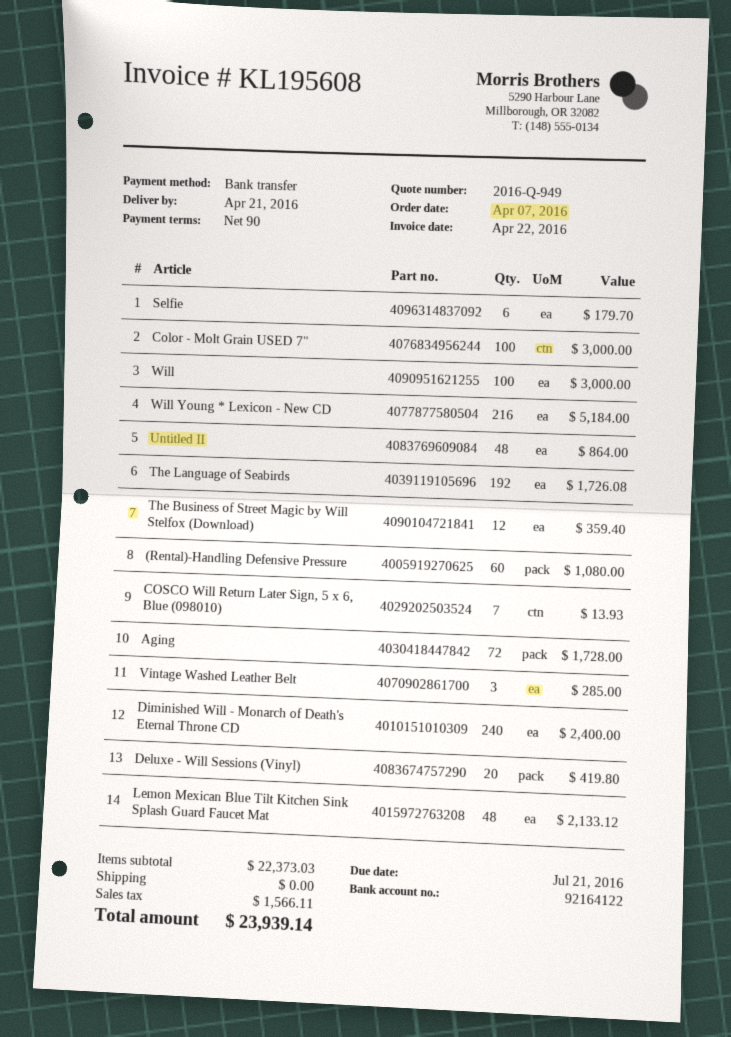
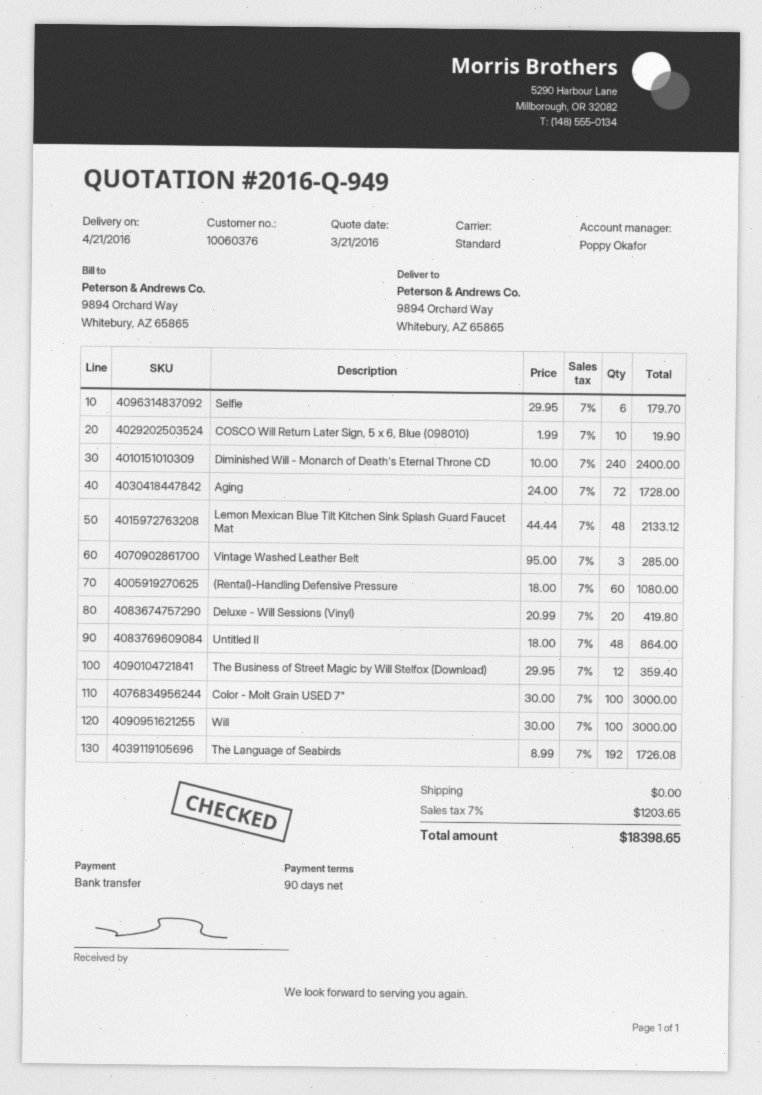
Will Young * Lexicon - New CD: 216 for 5184.00 -> none
COSCO Will Return Later Sign, 5 x 6, Blue (098010): 7 for 13.93 -> 10 for 19.90
tax: 1566.11 -> 1203.65
total: 23939.14 -> 18398.65

